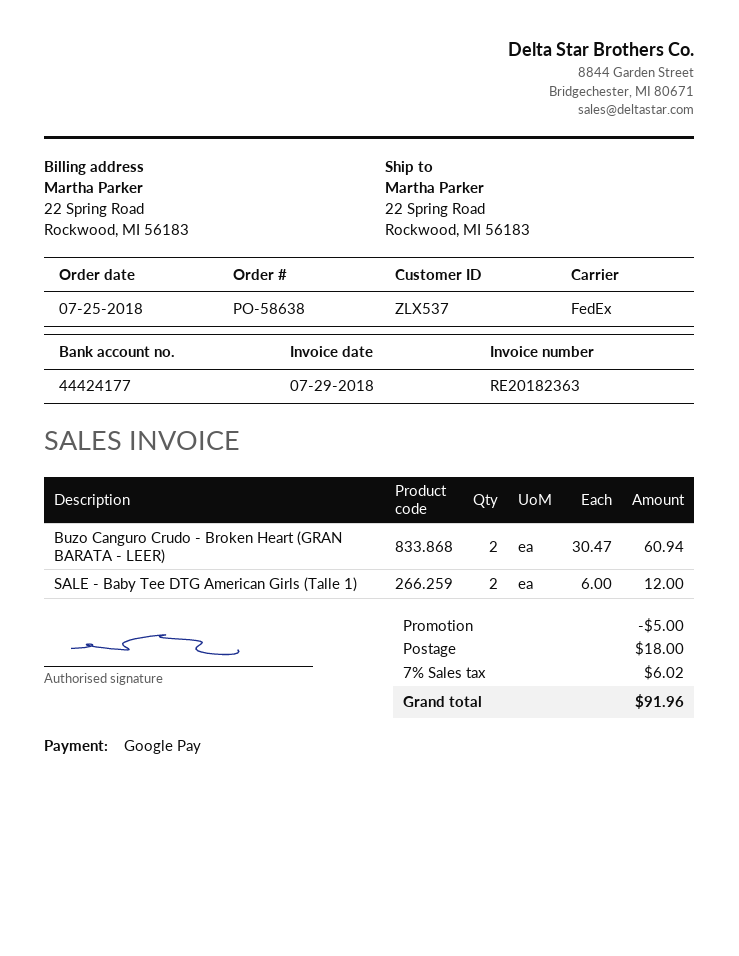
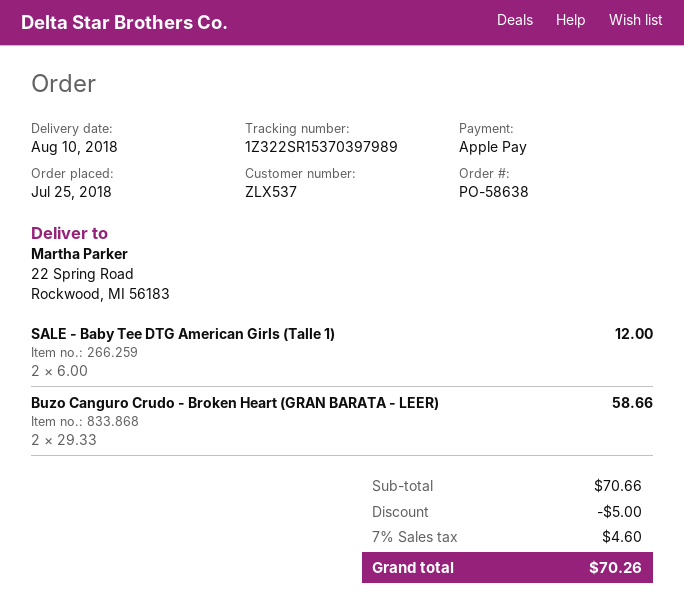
payment method: Google Pay -> Apple Pay
Buzo Canguro Crudo - Broken Heart (GRAN BARATA - LEER): 2 x 30.47 = 60.94 -> 2 x 29.33 = 58.66
shipping: 18.00 -> none
tax: 7% = 6.02 -> 7% = 4.60
total: 91.96 -> 70.26

